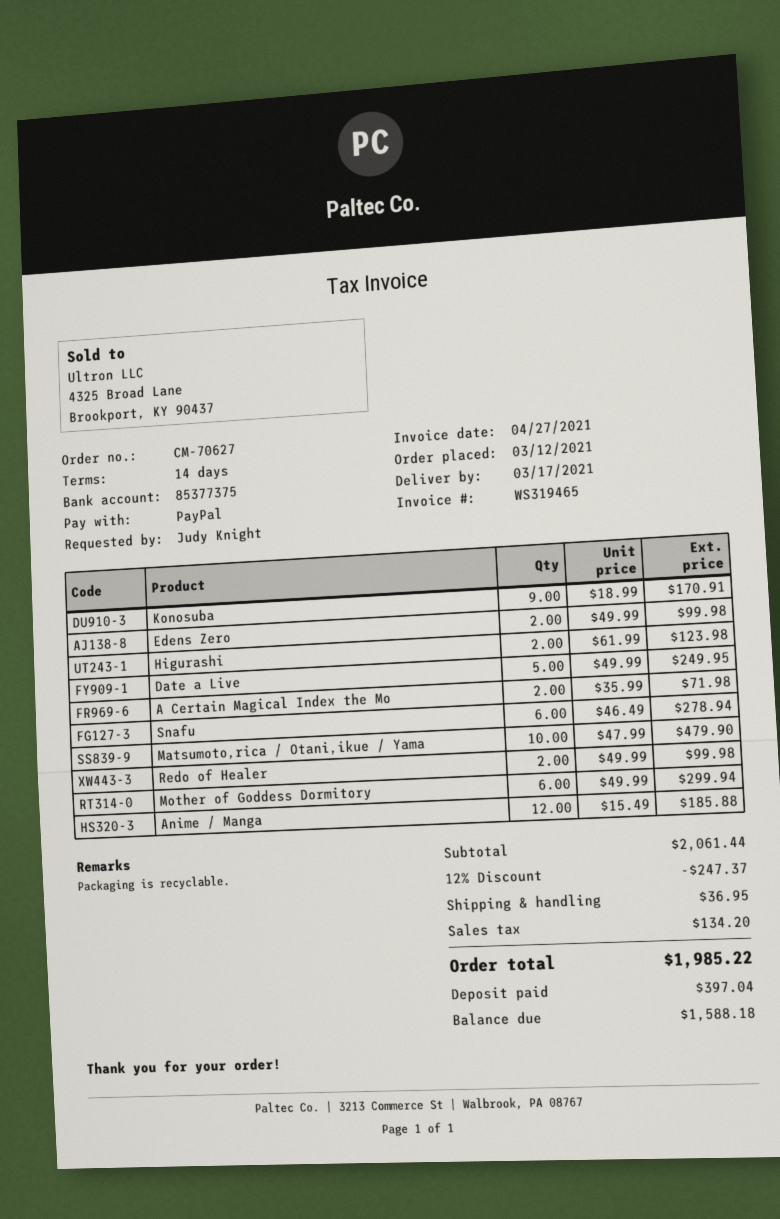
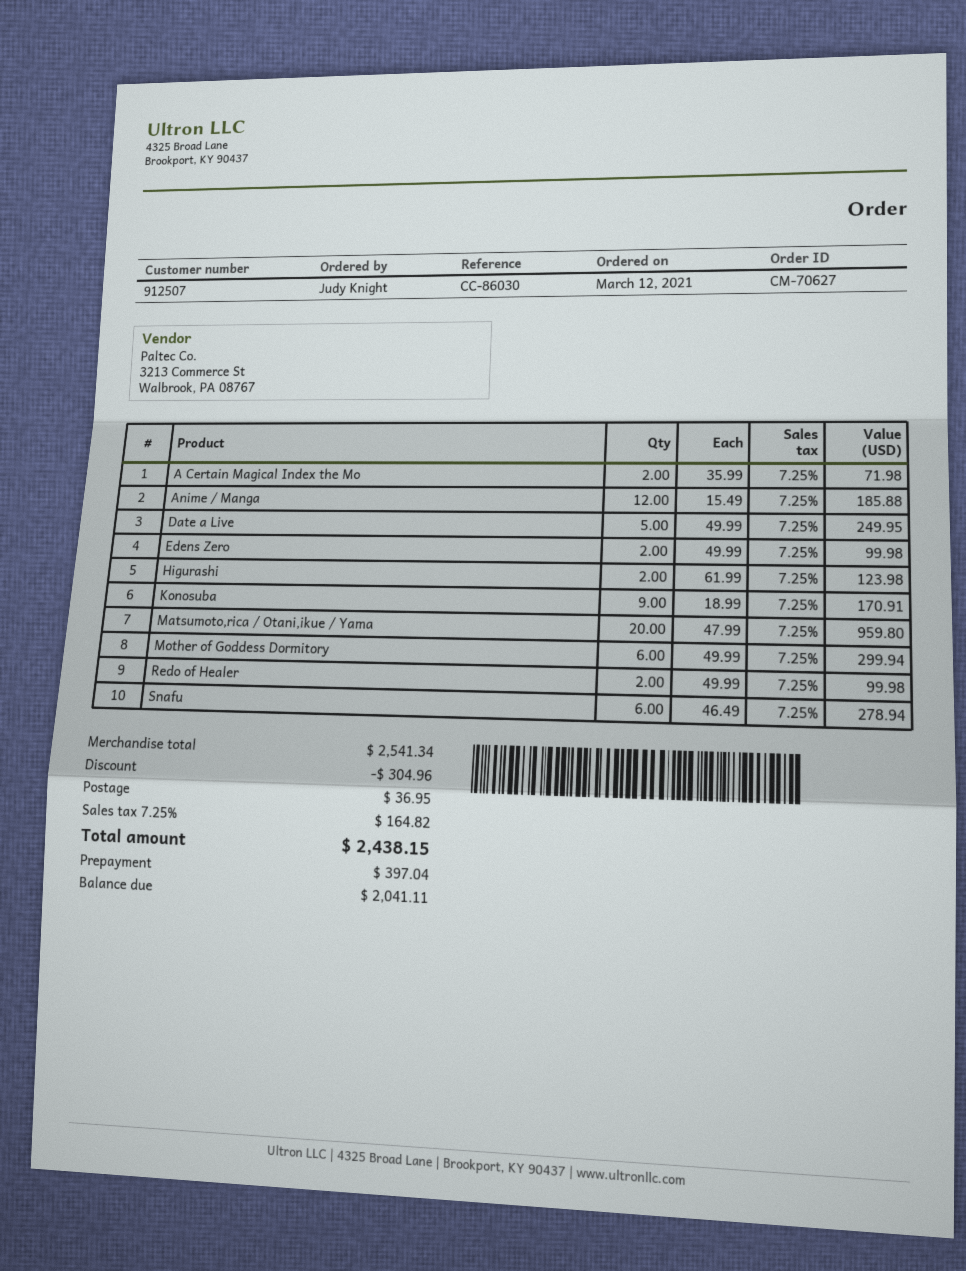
Matsumoto,rica / Otani,ikue / Yama: 10 x 47.99 = 479.90 -> 20 x 47.99 = 959.80
subtotal: 2061.44 -> 2541.34
discount: 247.37 -> 304.96
tax: 134.20 -> 164.82
total: 1985.22 -> 2438.15
balance: 1588.18 -> 2041.11

